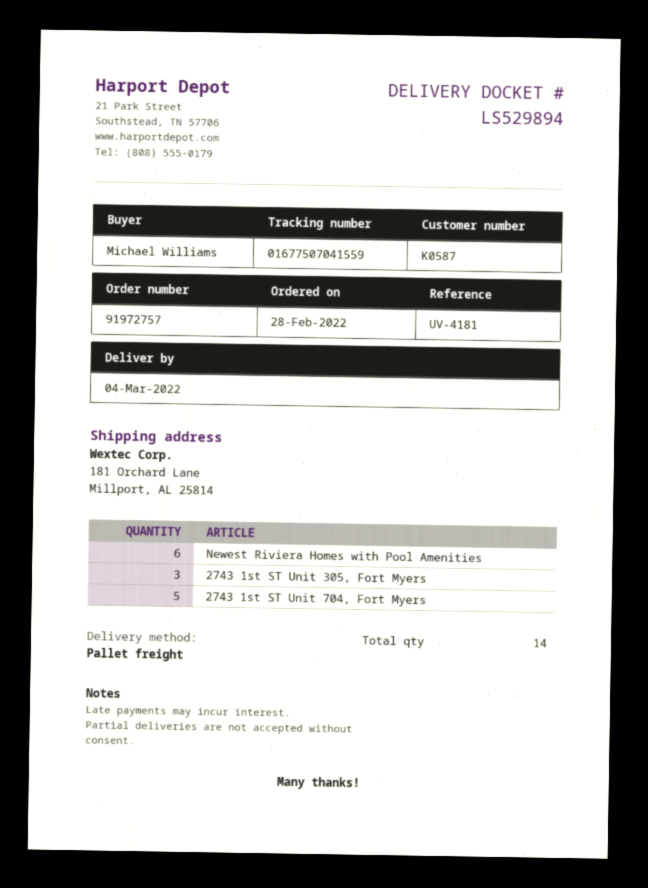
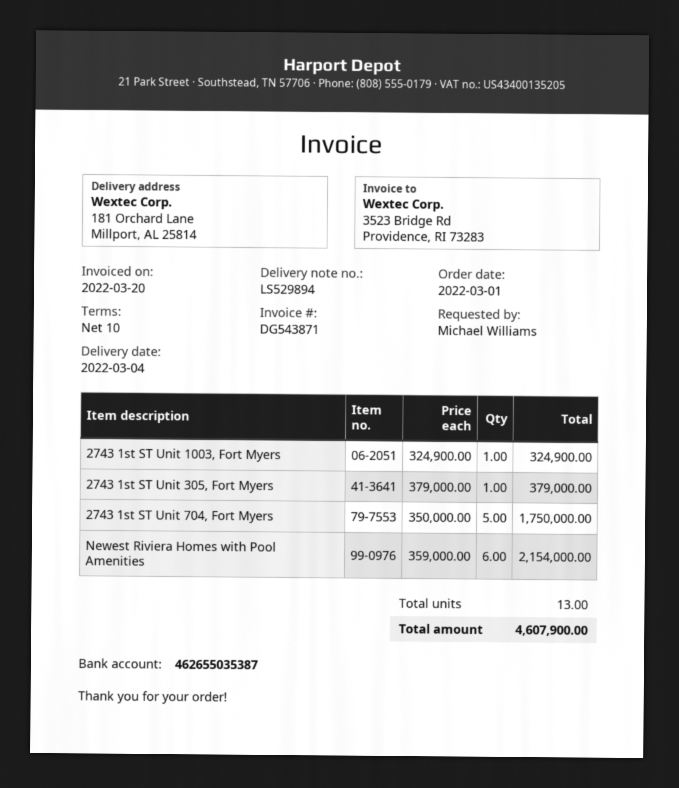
order date: 2022-02-28 -> 2022-03-01
2743 1st ST Unit 305, Fort Myers: 3 -> 1
2743 1st ST Unit 1003, Fort Myers: none -> 1
total quantity: 14 -> 13

